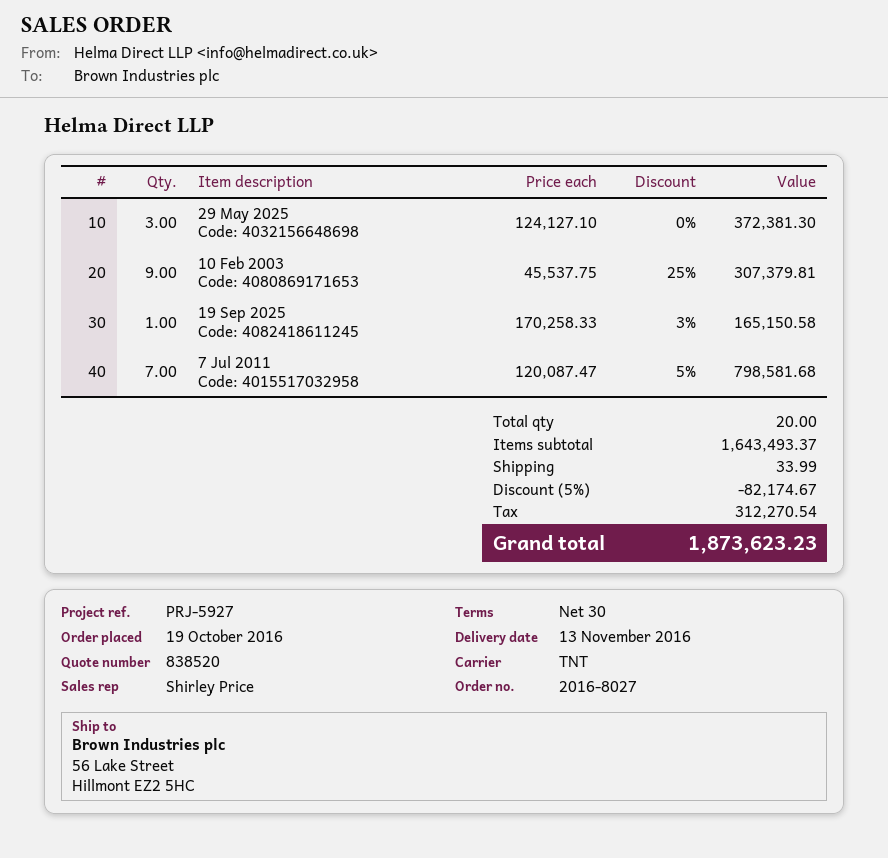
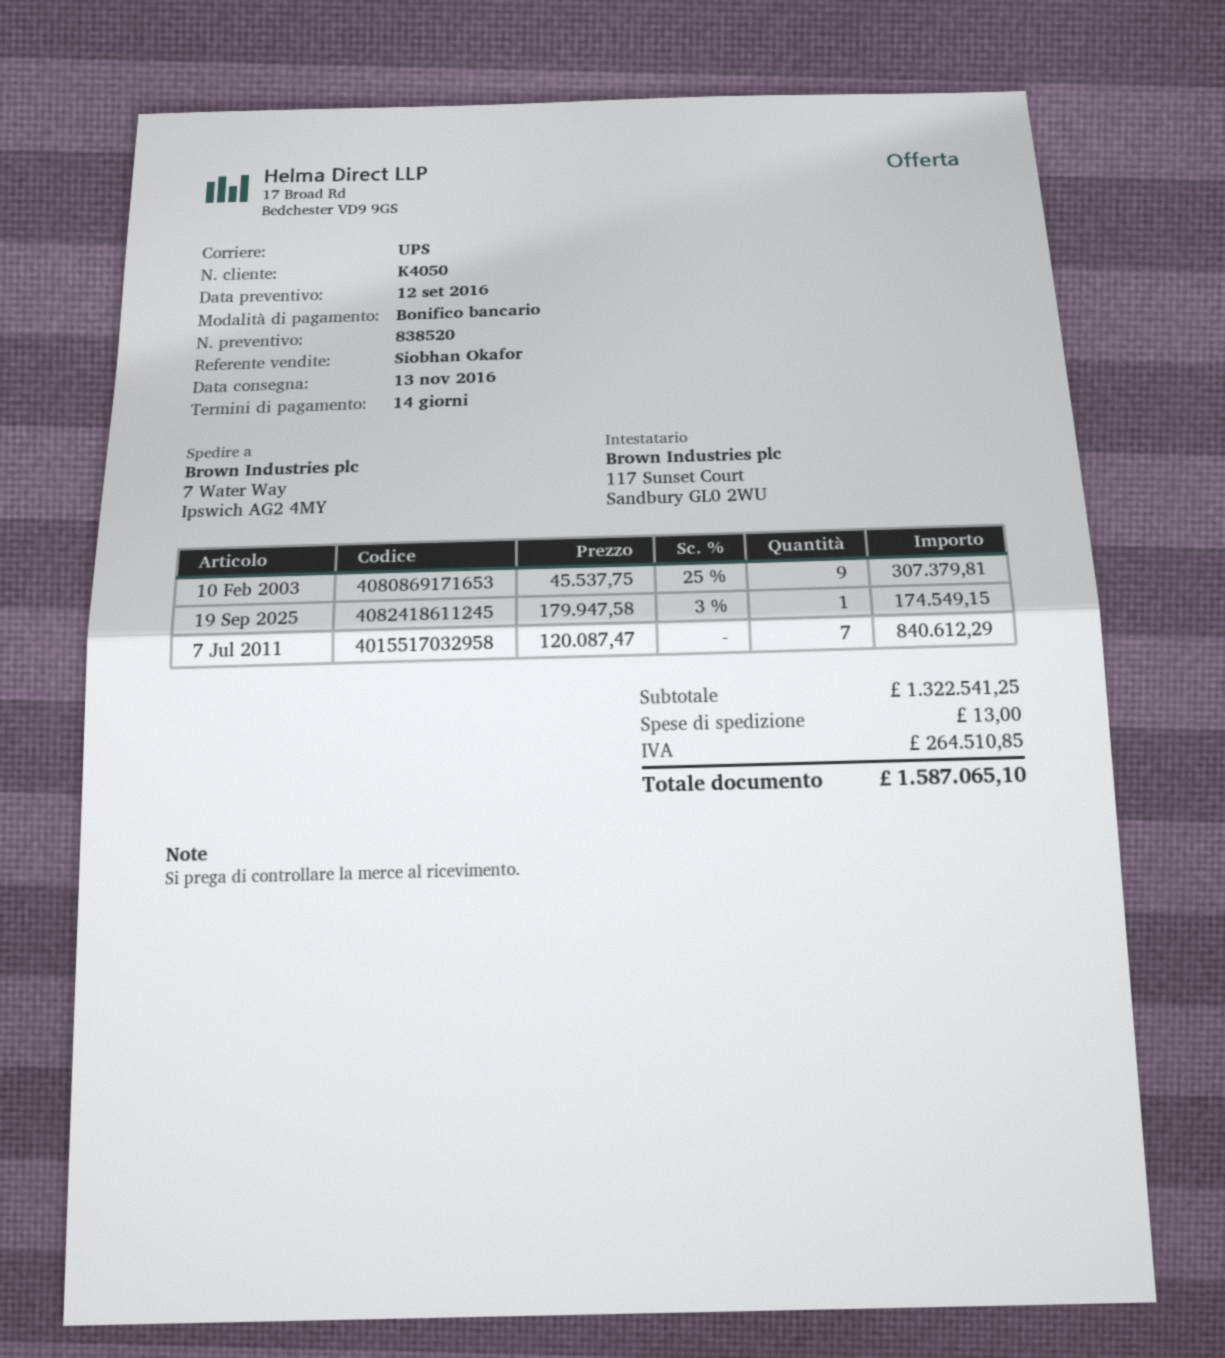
payment terms: 30 days -> 14 days
sales rep: Shirley Price -> Siobhan Okafor
shipping method: TNT -> UPS
ship to: 56 Lake Street, Hillmont EZ2 5HC -> 7 Water Way, Ipswich AG2 4MY
29 May 2025: 3 x 124127.10 = 372381.30 -> none
19 Sep 2025: 1 x 170258.33 - 3% = 165150.58 -> 1 x 179947.58 - 3% = 174549.15
7 Jul 2011: 7 x 120087.47 - 5% = 798581.68 -> 7 x 120087.47 = 840612.29
subtotal: 1643493.37 -> 1322541.25
discount: 5% = 82174.67 -> none
shipping: 33.99 -> 13.00
tax: 312270.54 -> 264510.85
total: 1873623.23 -> 1587065.10

